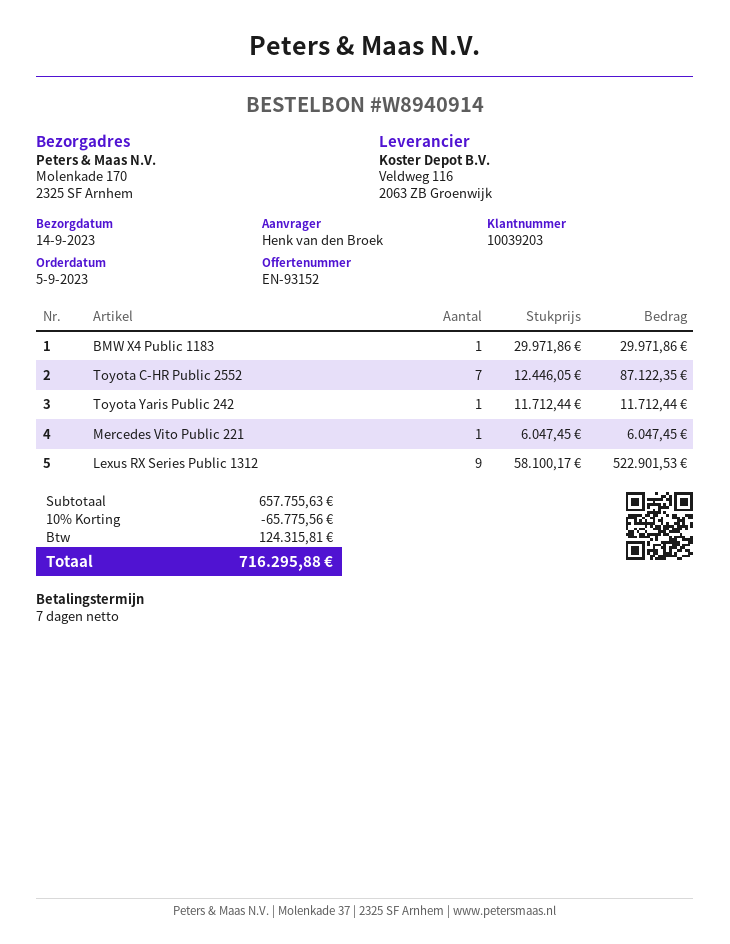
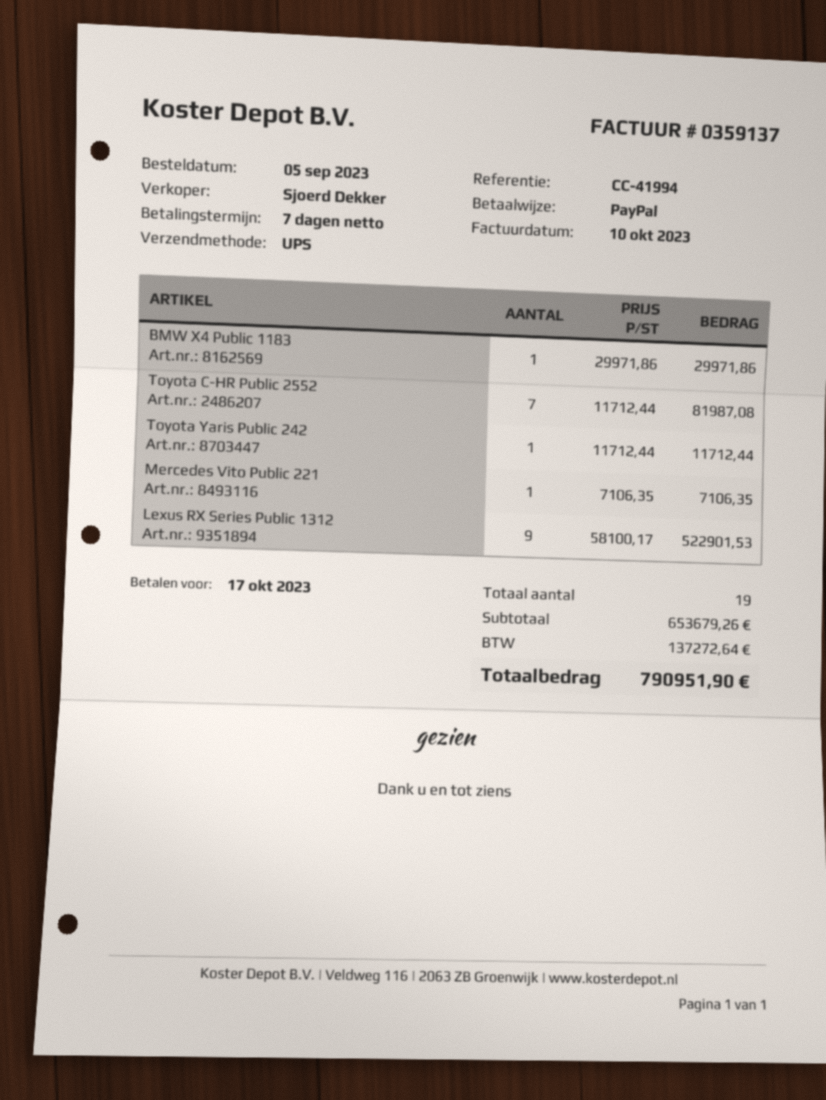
Toyota C-HR Public 2552: 7 x 12446.05 = 87122.35 -> 7 x 11712.44 = 81987.08
Mercedes Vito Public 221: 1 x 6047.45 = 6047.45 -> 1 x 7106.35 = 7106.35
subtotal: 657755.63 -> 653679.26
discount: 10% = 65775.56 -> none
tax: 124315.81 -> 137272.64
total: 716295.88 -> 790951.90

